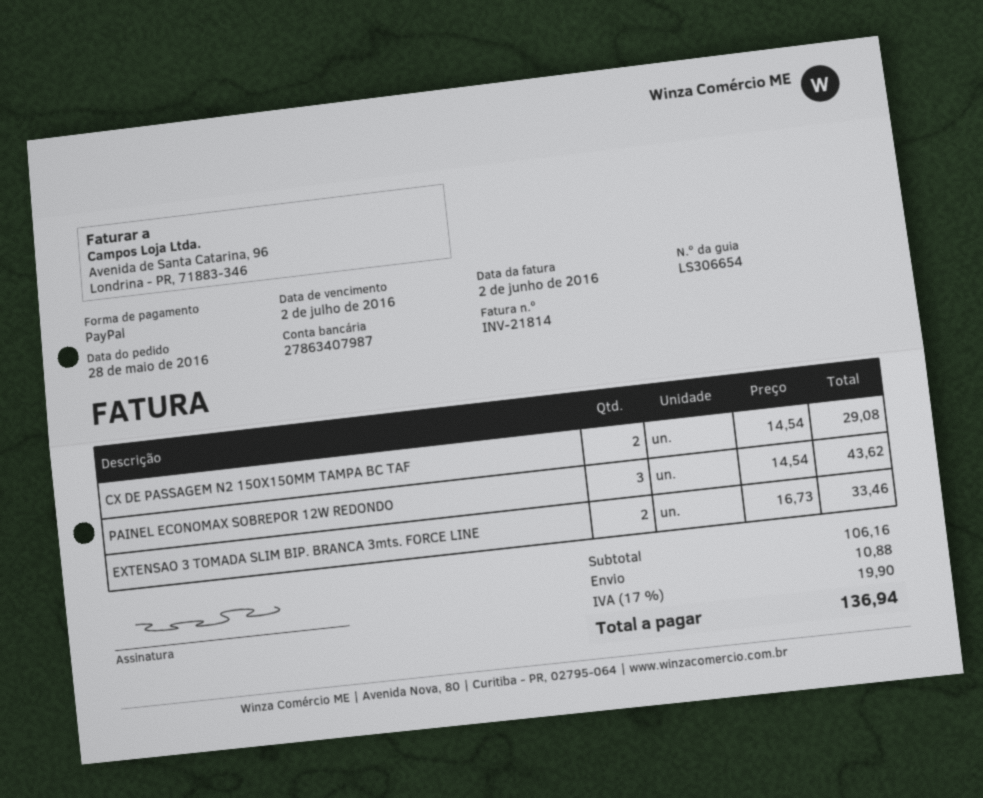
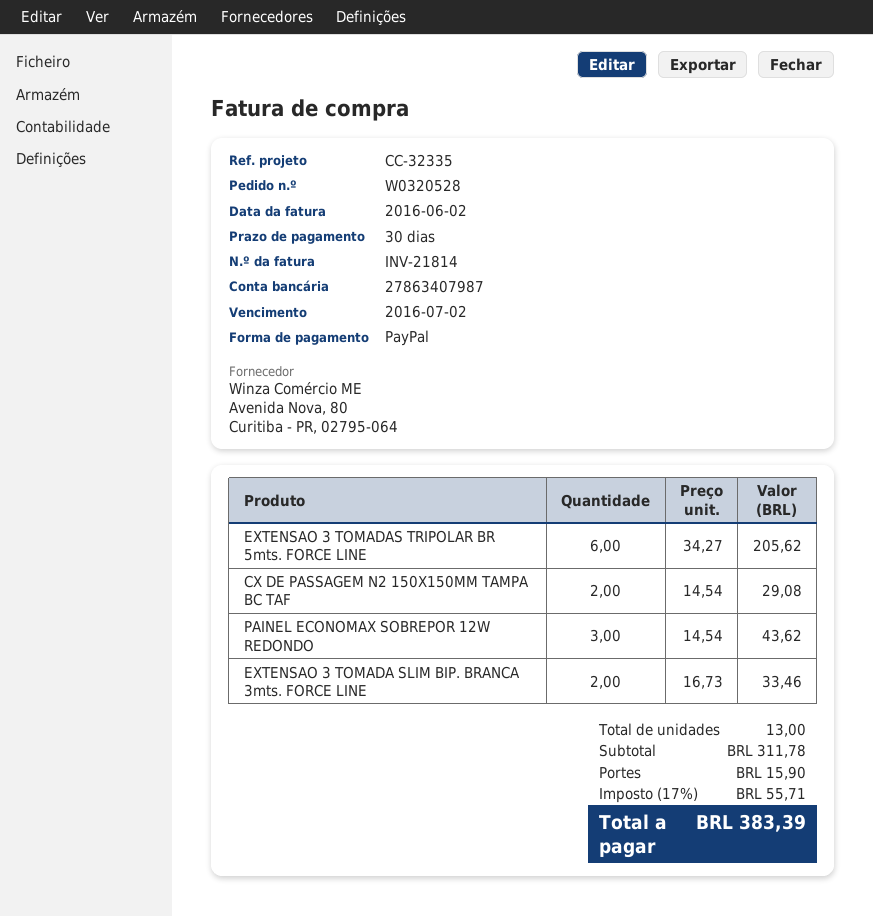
EXTENSAO 3 TOMADAS TRIPOLAR BR 5mts. FORCE LINE: none -> 6 x 34.27 = 205.62
subtotal: 106.16 -> 311.78
shipping: 10.88 -> 15.90
tax: 17% = 19.90 -> 17% = 55.71
total: 136.94 -> 383.39

